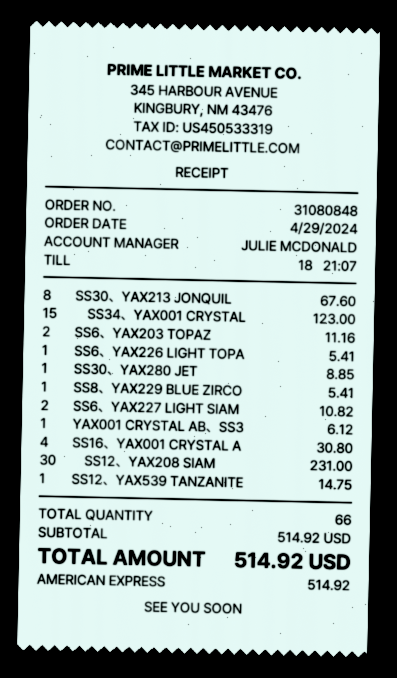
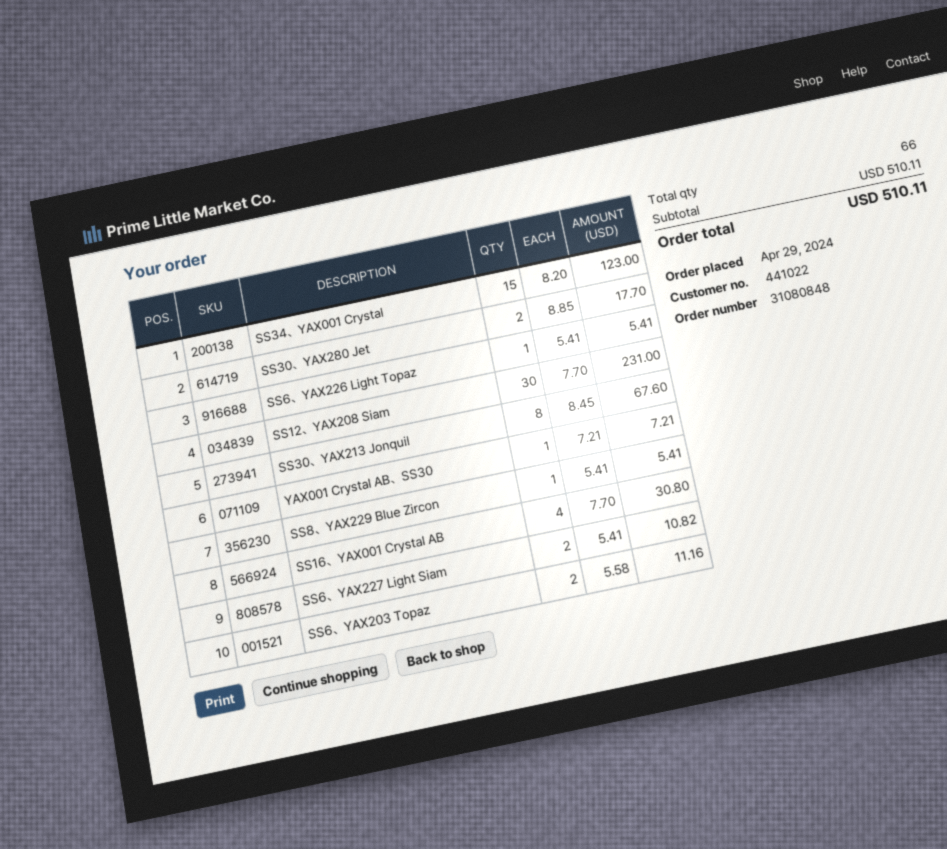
SS30、YAX280 JET: 1 for 8.85 -> 2 for 17.70
YAX001 CRYSTAL AB、SS3: 1 for 6.12 -> 1 for 7.21
SS12、YAX539 TANZANITE: 1 for 14.75 -> none
subtotal: 514.92 -> 510.11
total: 514.92 -> 510.11

